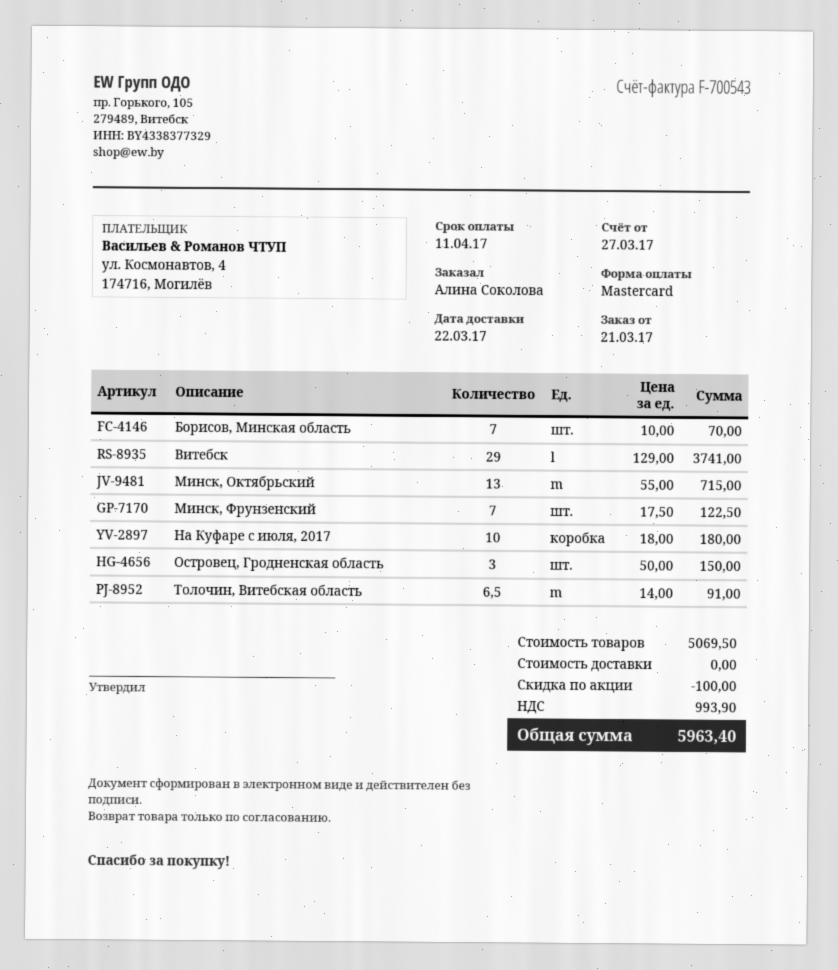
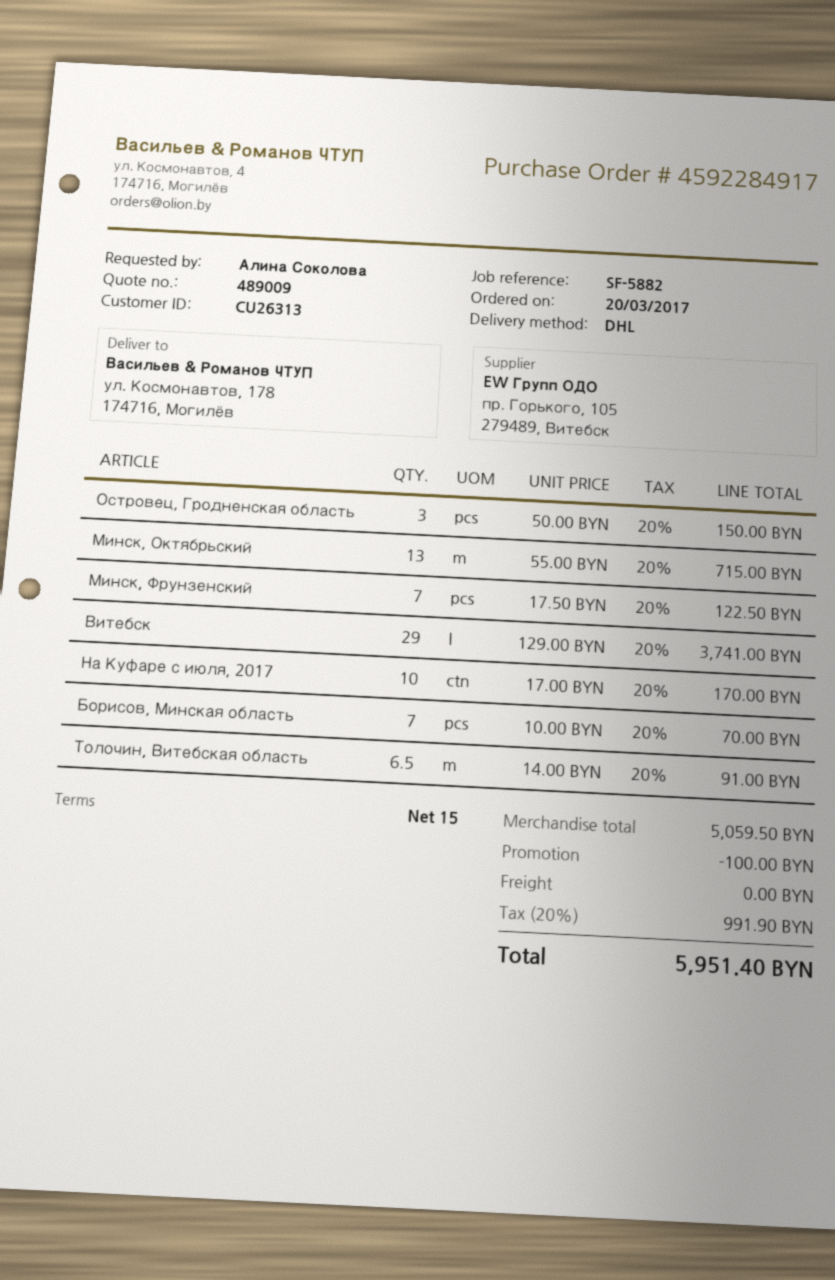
order date: 2017-03-21 -> 2017-03-20
На Куфаре с июля, 2017: 10 x 18.00 = 180.00 -> 10 x 17.00 = 170.00
subtotal: 5069.50 -> 5059.50
tax: 993.90 -> 991.90
total: 5963.40 -> 5951.40

